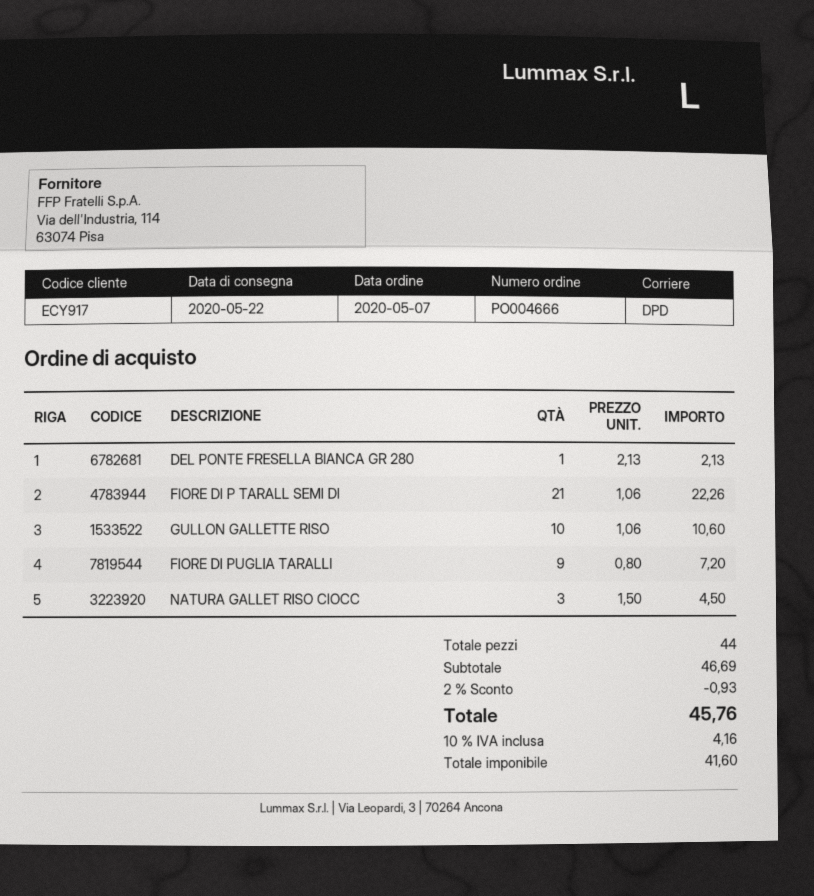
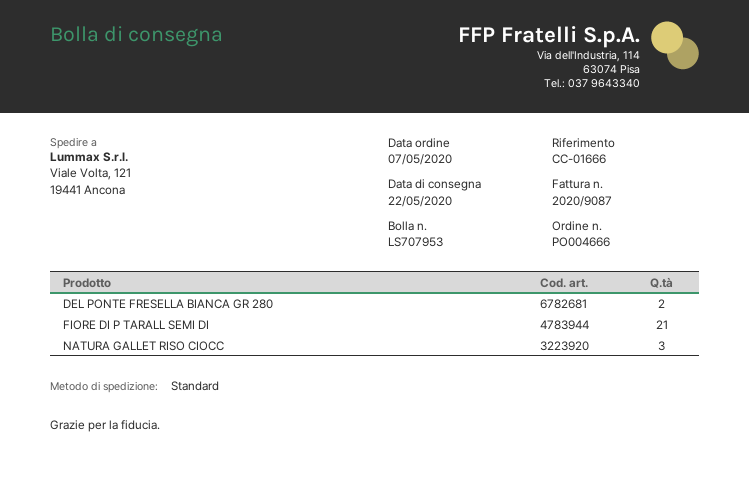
shipping method: DPD -> standard
DEL PONTE FRESELLA BIANCA GR 280: 1 -> 2
GULLON GALLETTE RISO: 10 -> none
FIORE DI PUGLIA TARALLI: 9 -> none

